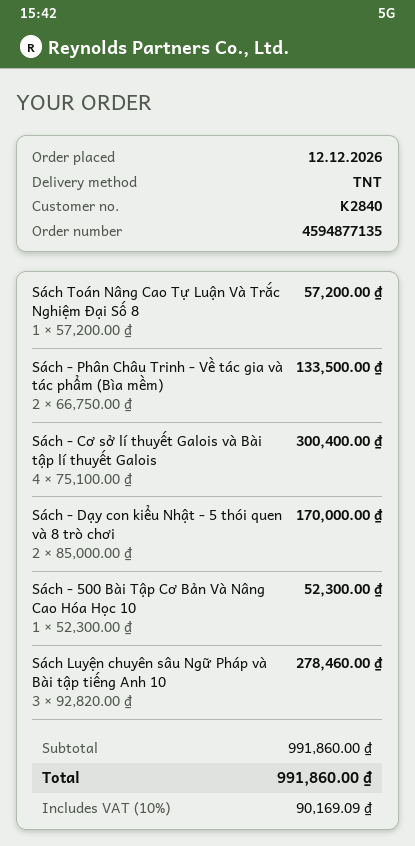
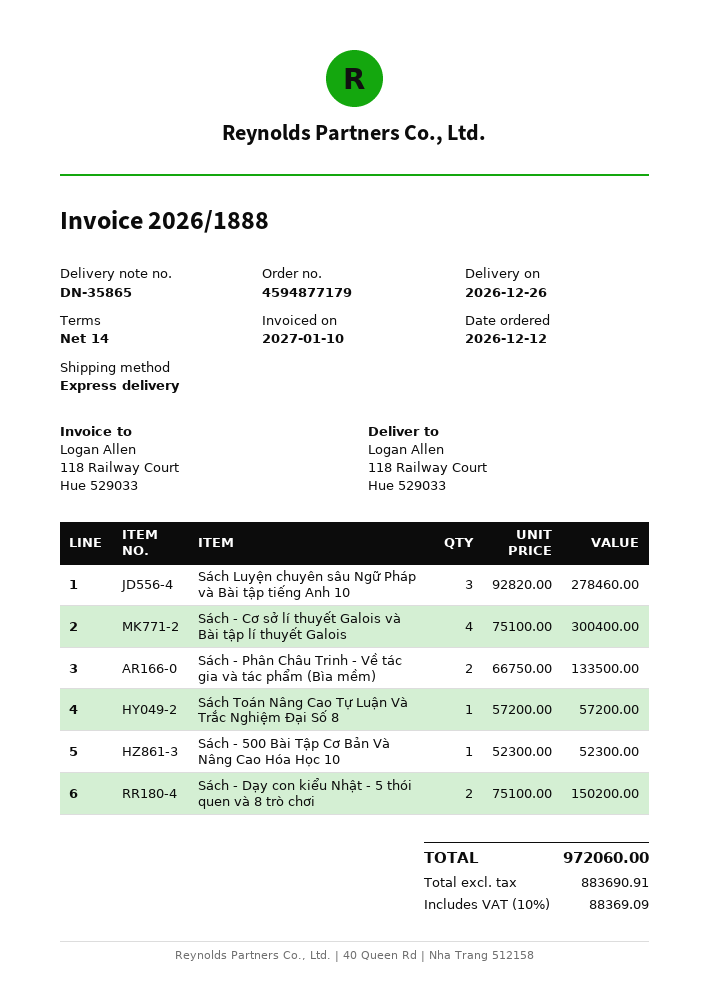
order number: 4594877135 -> 4594877179
shipping method: TNT -> express
Sách - Dạy con kiểu Nhật - 5 thói quen và 8 trò chơi: 2 x 85000.00 = 170000.00 -> 2 x 75100.00 = 150200.00
tax: 10% = 90169.09 -> 10% = 88369.09
total: 991860.00 -> 972060.00

